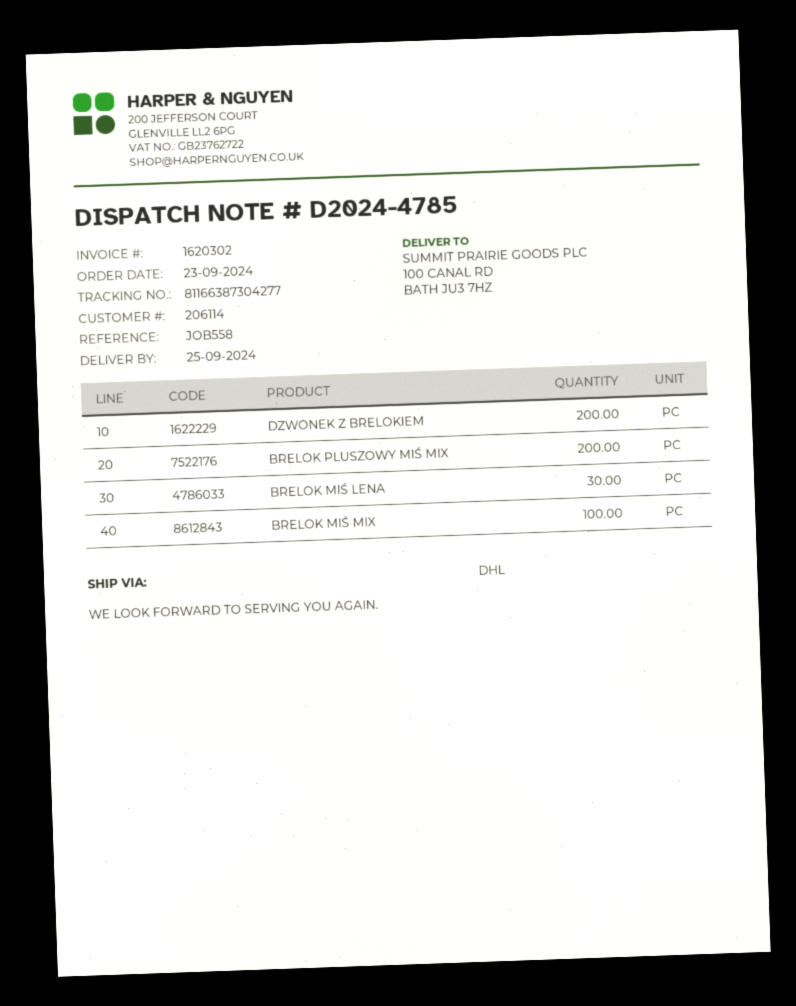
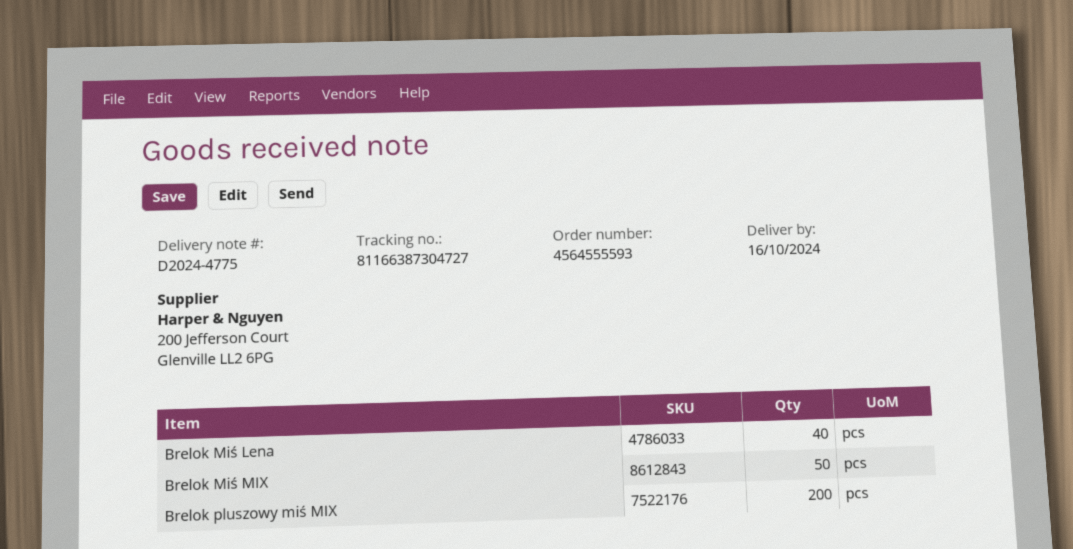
delivery note number: D2024-4785 -> D2024-4775
delivery date: 2024-09-25 -> 2024-10-16
tracking number: 81166387304277 -> 81166387304727
DZWONEK Z BRELOKIEM: 200 -> none
BRELOK MIŚ LENA: 30 -> 40
BRELOK MIŚ MIX: 100 -> 50

